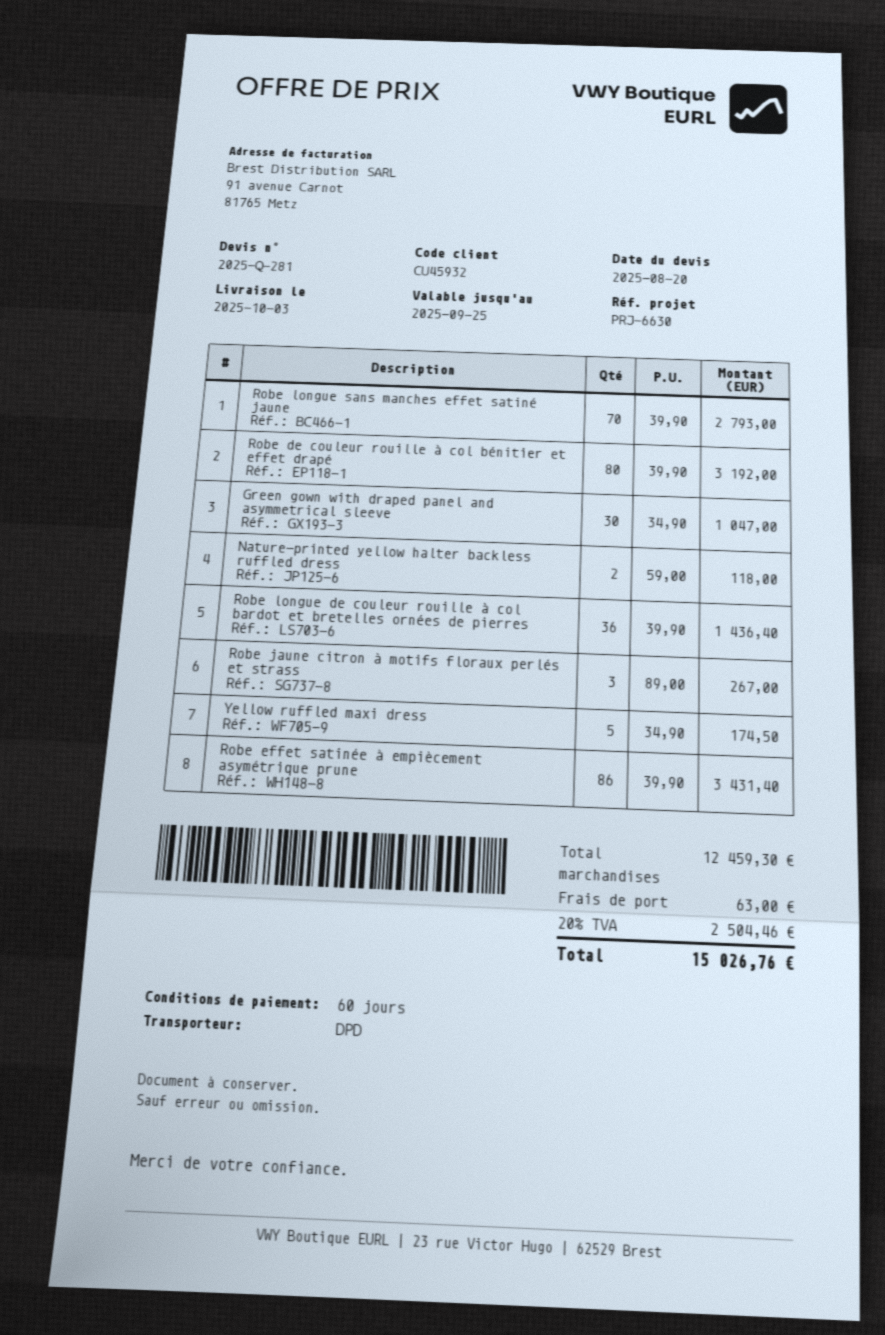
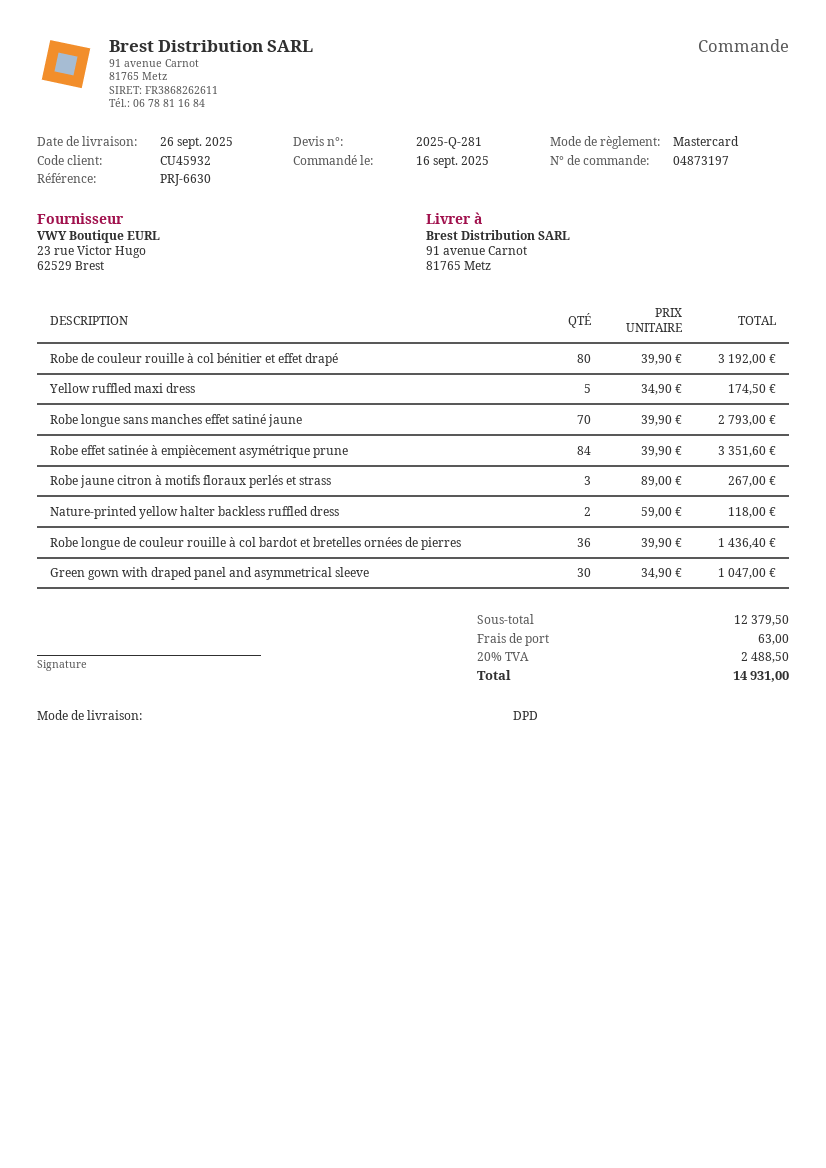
delivery date: 2025-10-03 -> 2025-09-26
Robe effet satinée à empiècement asymétrique prune: 86 x 39.90 = 3431.40 -> 84 x 39.90 = 3351.60
subtotal: 12459.30 -> 12379.50
tax: 20% = 2504.46 -> 20% = 2488.50
total: 15026.76 -> 14931.00

